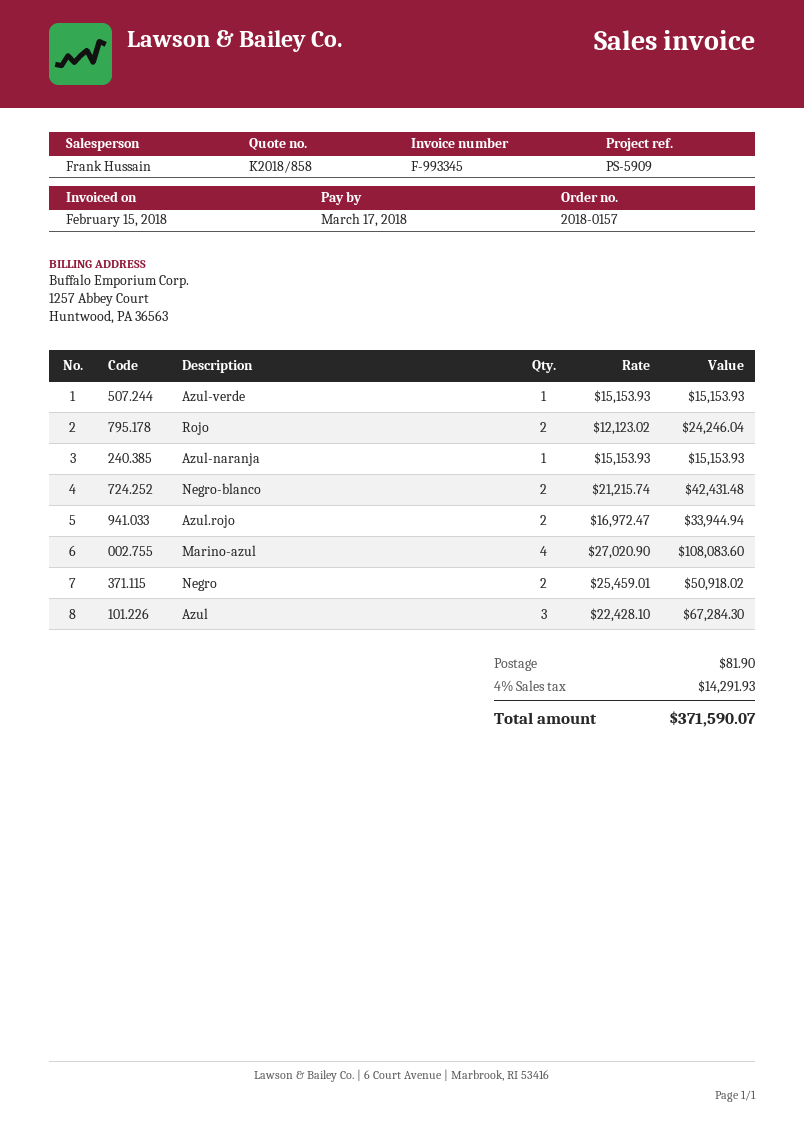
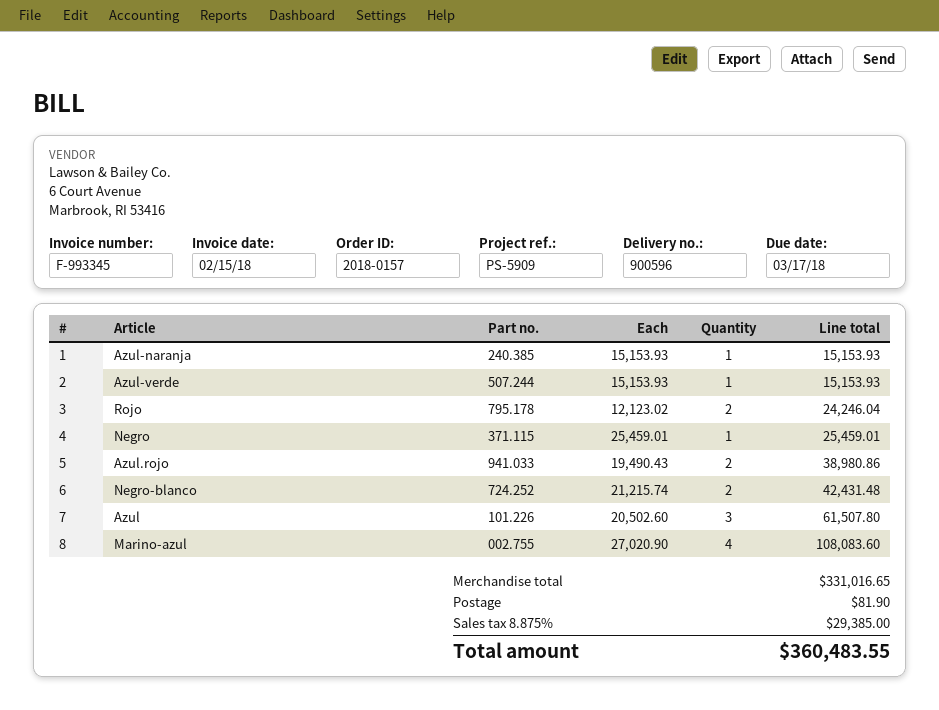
Azul.rojo: 2 x 16972.47 = 33944.94 -> 2 x 19490.43 = 38980.86
Negro: 2 x 25459.01 = 50918.02 -> 1 x 25459.01 = 25459.01
Azul: 3 x 22428.10 = 67284.30 -> 3 x 20502.60 = 61507.80
tax: 4% = 14291.93 -> 8.875% = 29385.00
total: 371590.07 -> 360483.55

